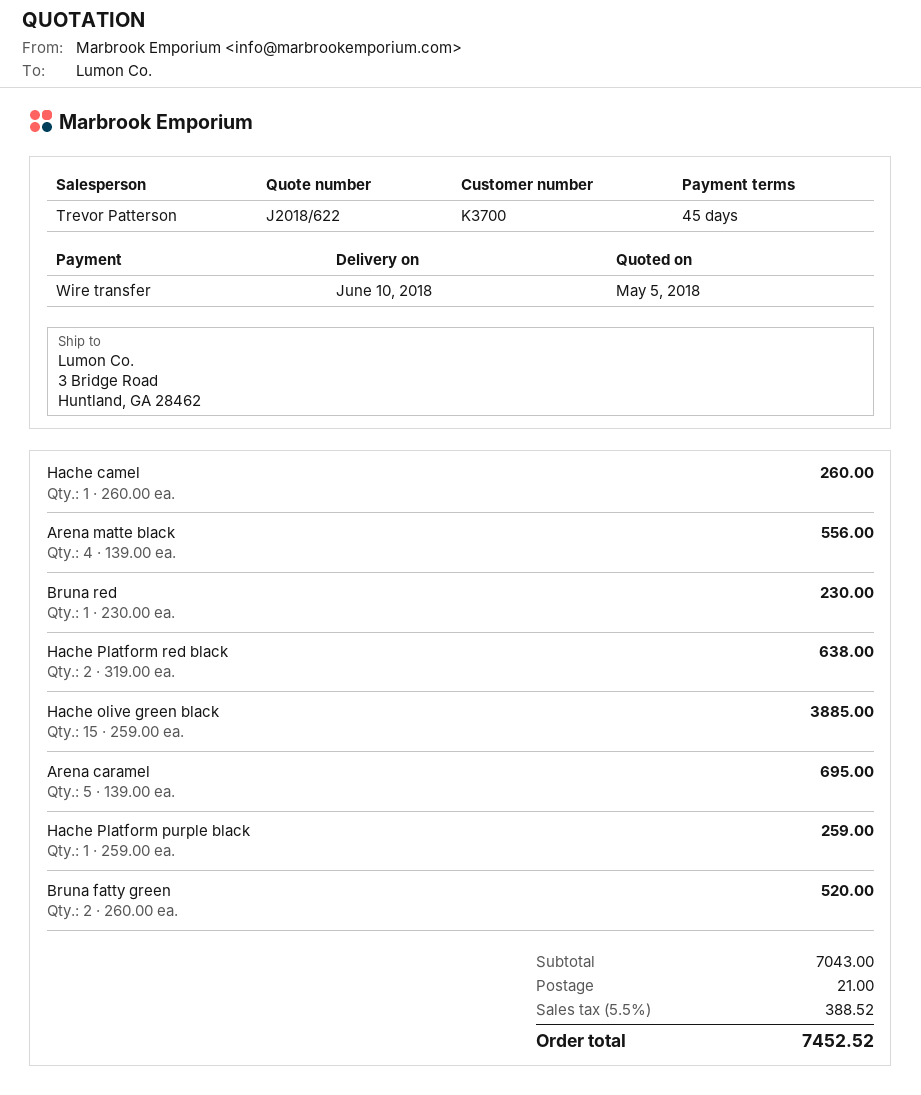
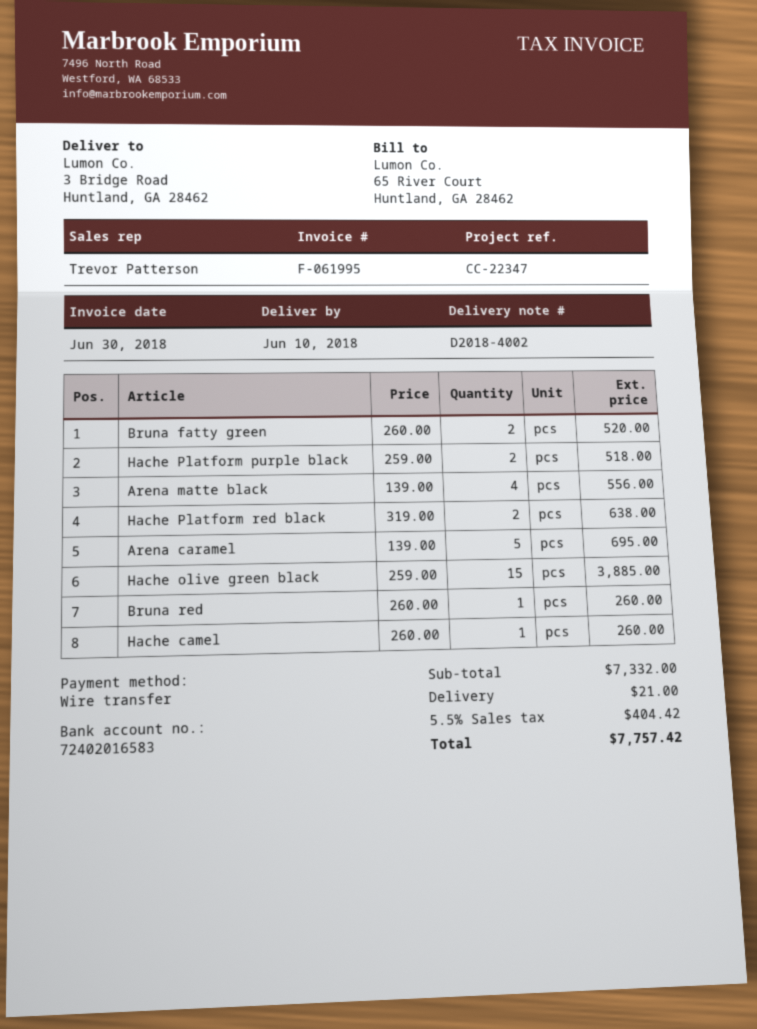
Bruna red: 1 x 230.00 = 230.00 -> 1 x 260.00 = 260.00
Hache Platform purple black: 1 x 259.00 = 259.00 -> 2 x 259.00 = 518.00
subtotal: 7043.00 -> 7332.00
tax: 5.5% = 388.52 -> 5.5% = 404.42
total: 7452.52 -> 7757.42

